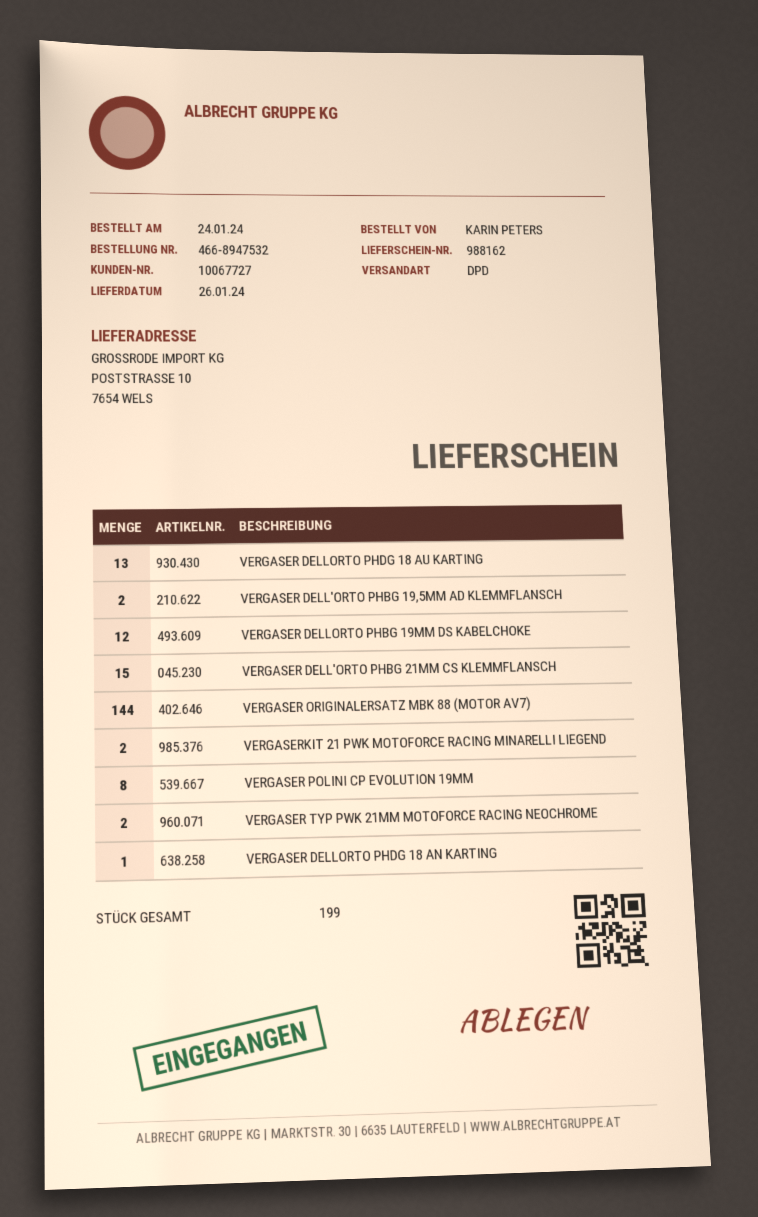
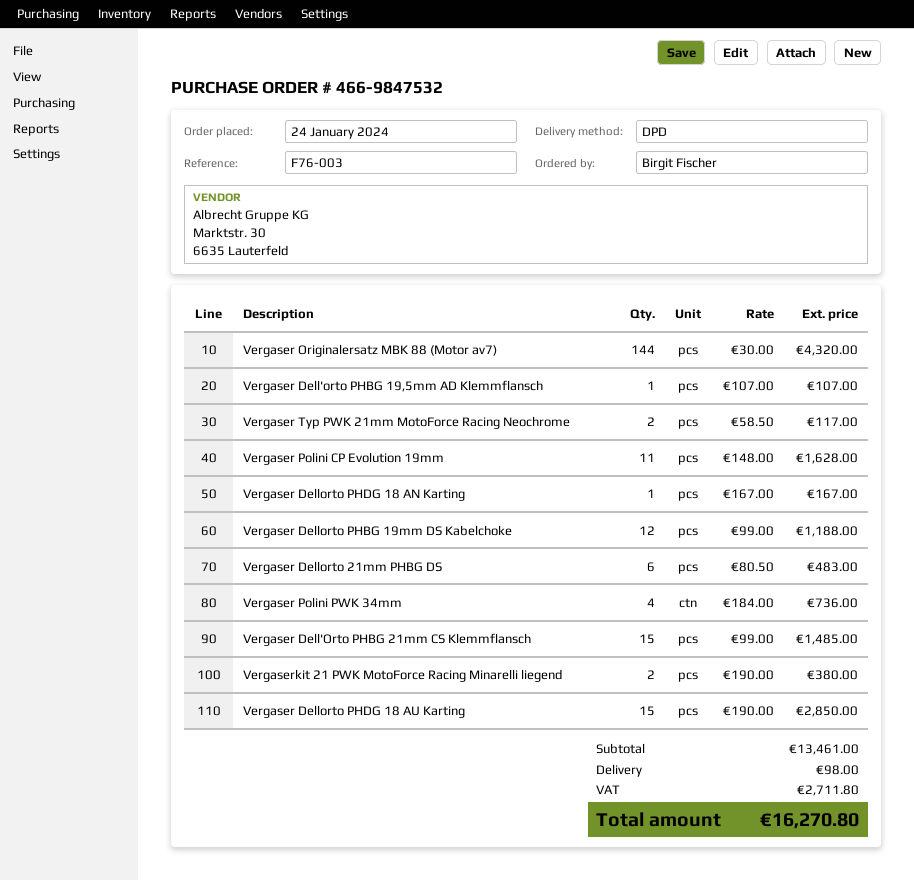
order number: 466-8947532 -> 466-9847532
ordered by: KARIN PETERS -> Birgit Fischer
VERGASER DELLORTO PHDG 18 AU KARTING: 13 -> 15
VERGASER DELL'ORTO PHBG 19,5MM AD KLEMMFLANSCH: 2 -> 1
VERGASER POLINI CP EVOLUTION 19MM: 8 -> 11
Vergaser Dellorto 21mm PHBG DS: none -> 6
Vergaser Polini PWK 34mm: none -> 4

